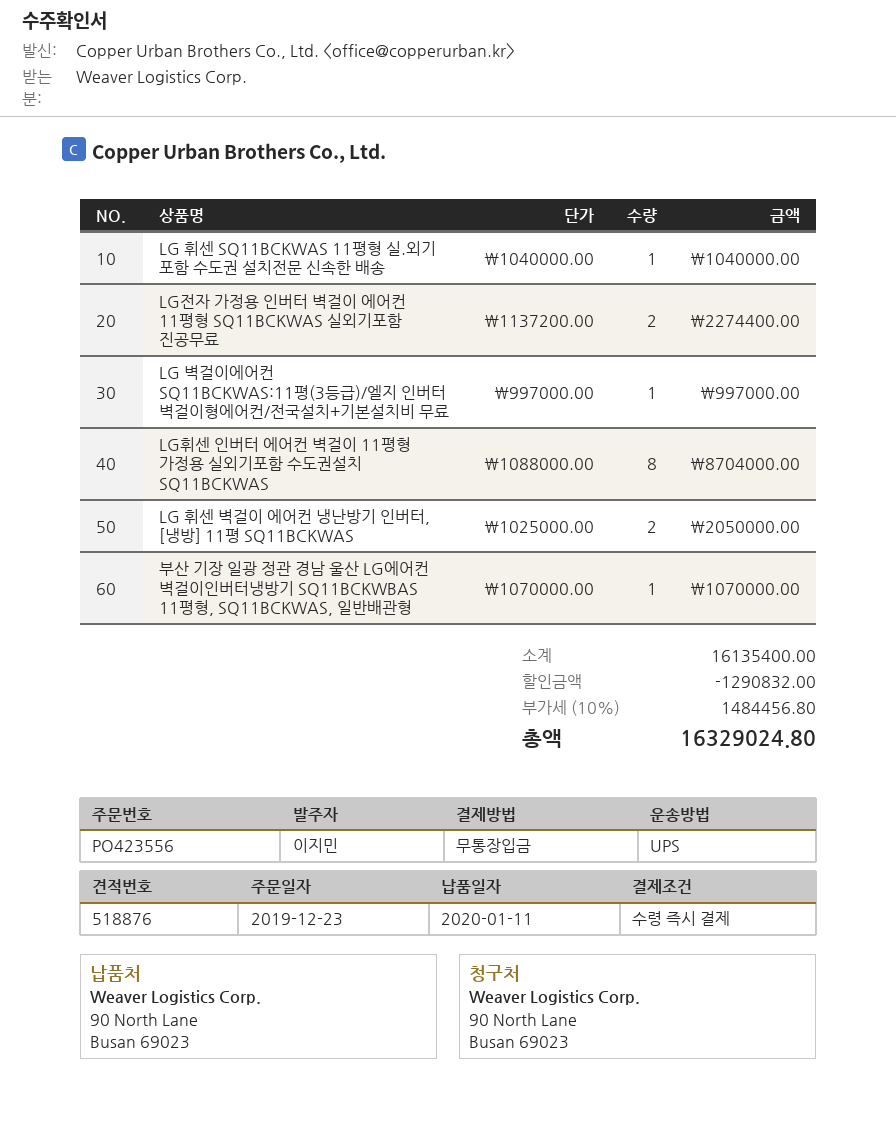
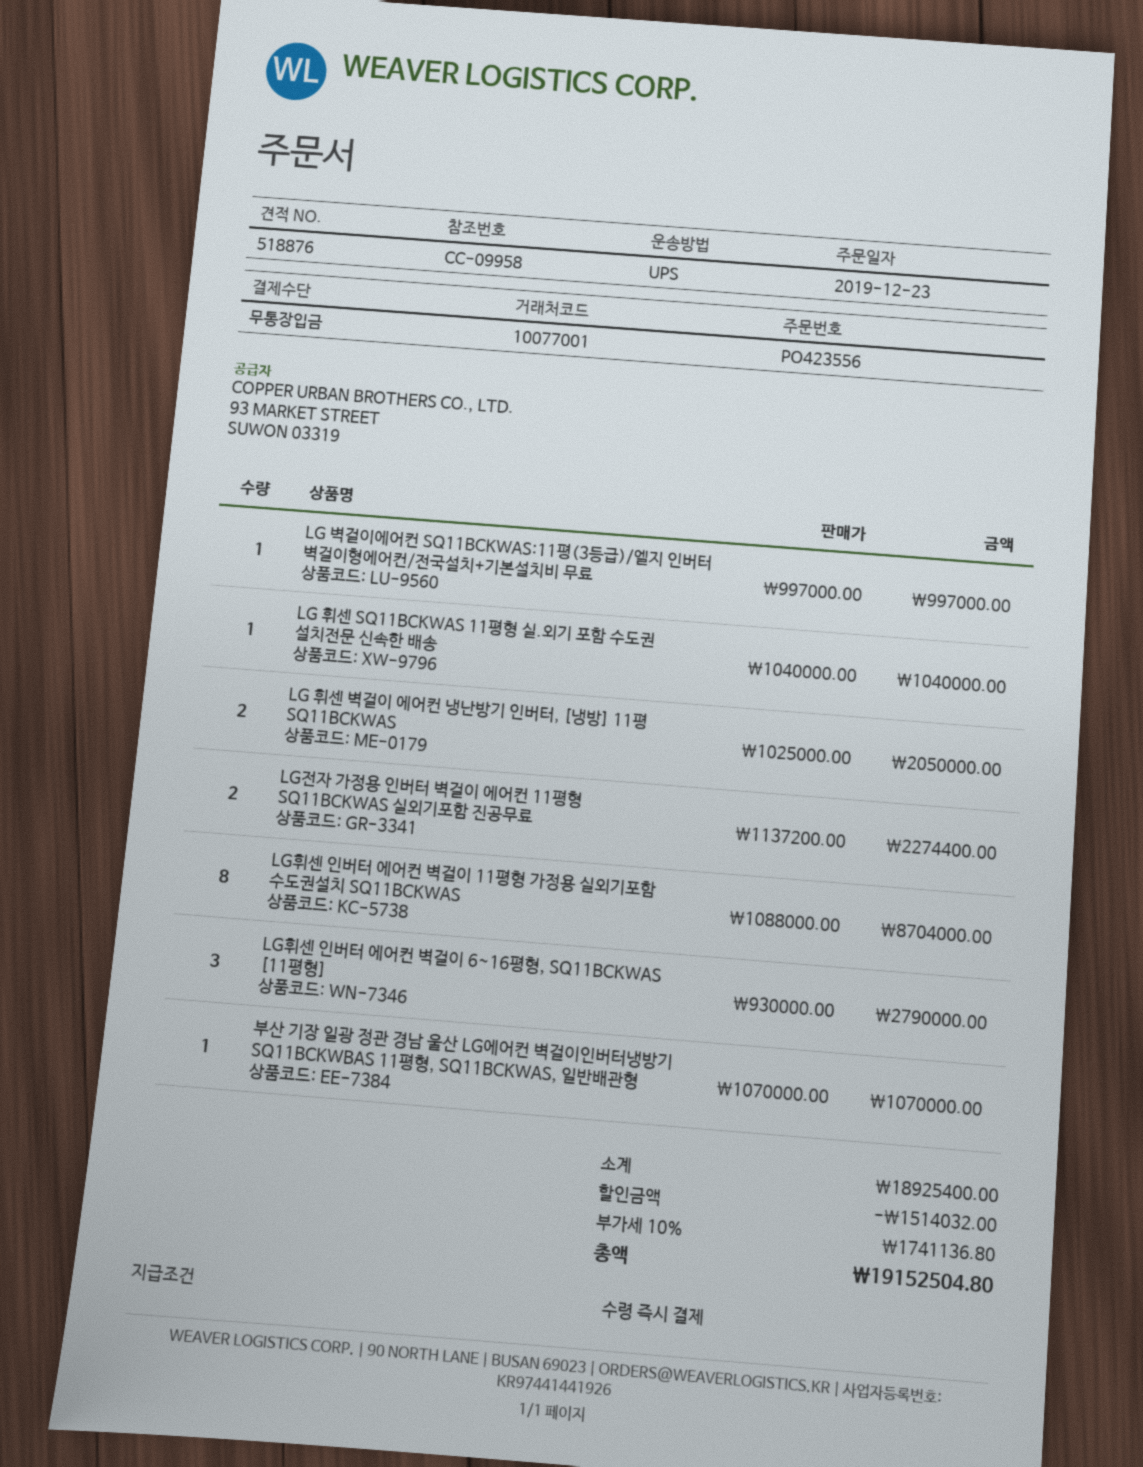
LG휘센 인버터 에어컨 벽걸이 6~16평형, SQ11BCKWAS [11평형]: none -> 3 x 930000.00 = 2790000.00
subtotal: 16135400.00 -> 18925400.00
discount: 1290832.00 -> 1514032.00
tax: 10% = 1484456.80 -> 10% = 1741136.80
total: 16329024.80 -> 19152504.80

